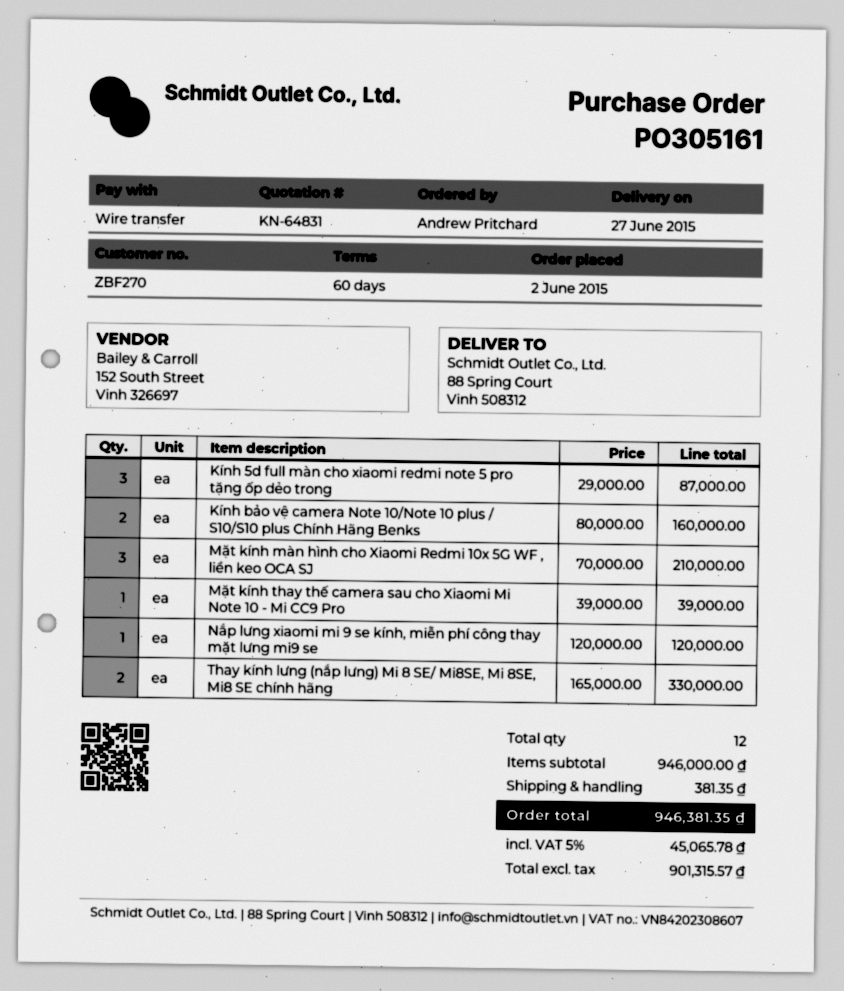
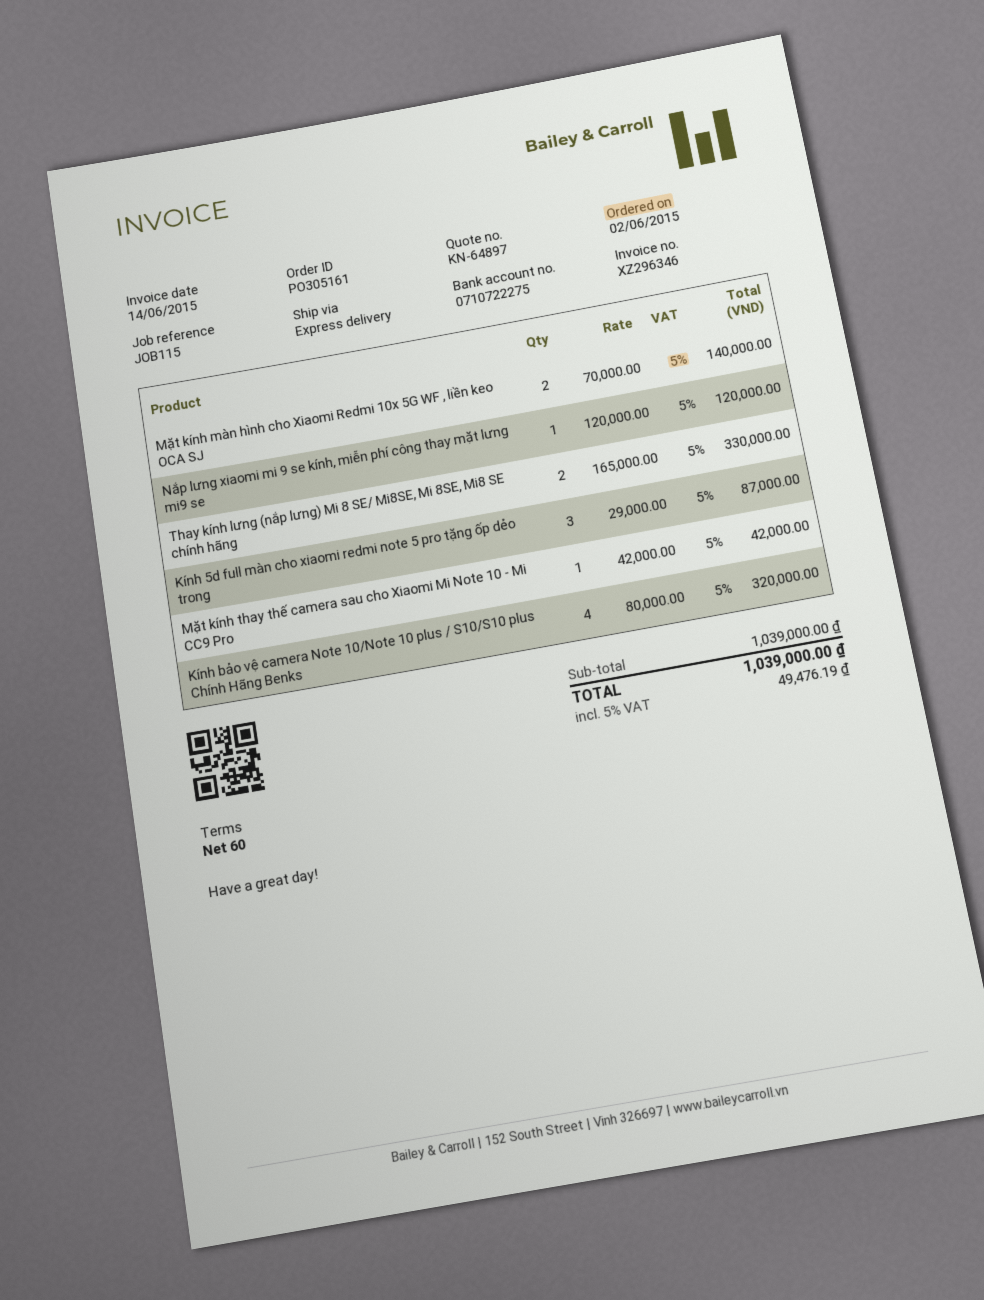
quote number: KN-64831 -> KN-64897
Kính bảo vệ camera Note 10/Note 10 plus / S10/S10 plus Chính Hãng Benks: 2 x 80000.00 = 160000.00 -> 4 x 80000.00 = 320000.00
Mặt kính màn hình cho Xiaomi Redmi 10x 5G WF , liền keo OCA SJ: 3 x 70000.00 = 210000.00 -> 2 x 70000.00 = 140000.00
Mặt kính thay thế camera sau cho Xiaomi Mi Note 10 - Mi CC9 Pro: 1 x 39000.00 = 39000.00 -> 1 x 42000.00 = 42000.00
subtotal: 946000.00 -> 1039000.00
shipping: 381.35 -> none
tax: 5% = 45065.78 -> 5% = 49476.19
total: 946381.35 -> 1039000.00

